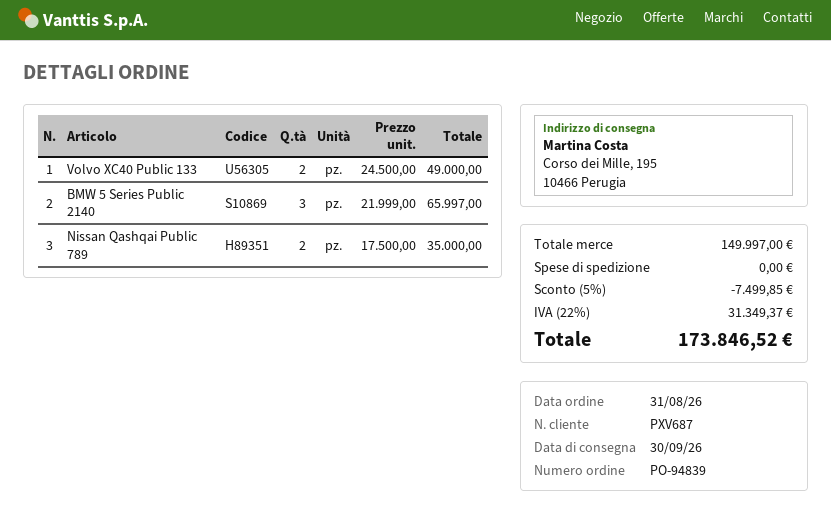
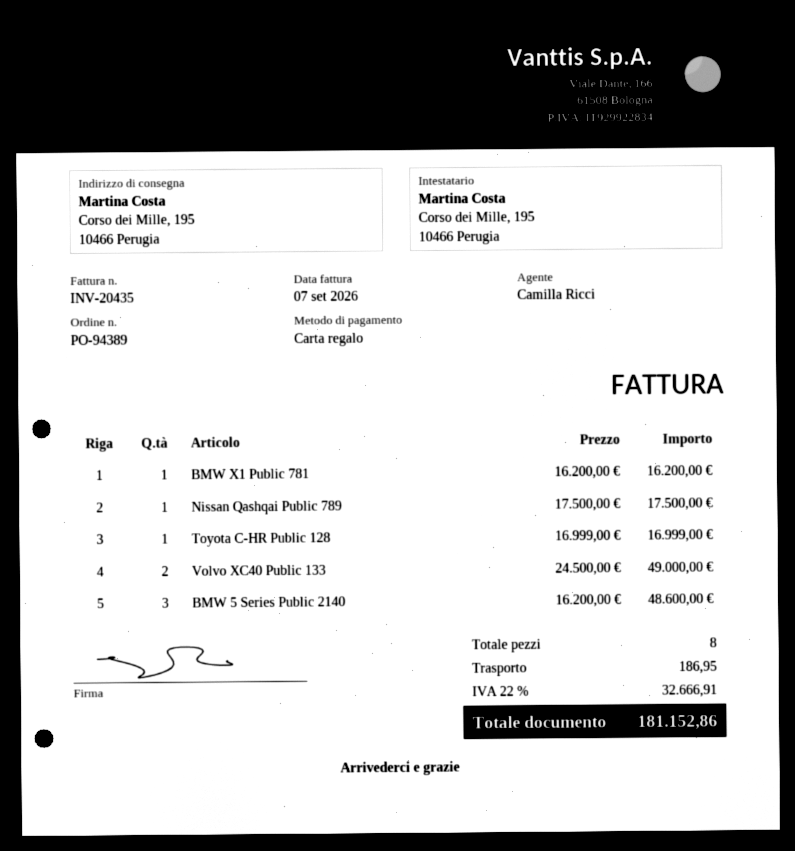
order number: PO-94839 -> PO-94389
BMW 5 Series Public 2140: 3 x 21999.00 = 65997.00 -> 3 x 16200.00 = 48600.00
Nissan Qashqai Public 789: 2 x 17500.00 = 35000.00 -> 1 x 17500.00 = 17500.00
BMW X1 Public 781: none -> 1 x 16200.00 = 16200.00
Toyota C-HR Public 128: none -> 1 x 16999.00 = 16999.00
discount: 5% = 7499.85 -> none
shipping: 0.00 -> 186.95
tax: 22% = 31349.37 -> 22% = 32666.91
total: 173846.52 -> 181152.86

